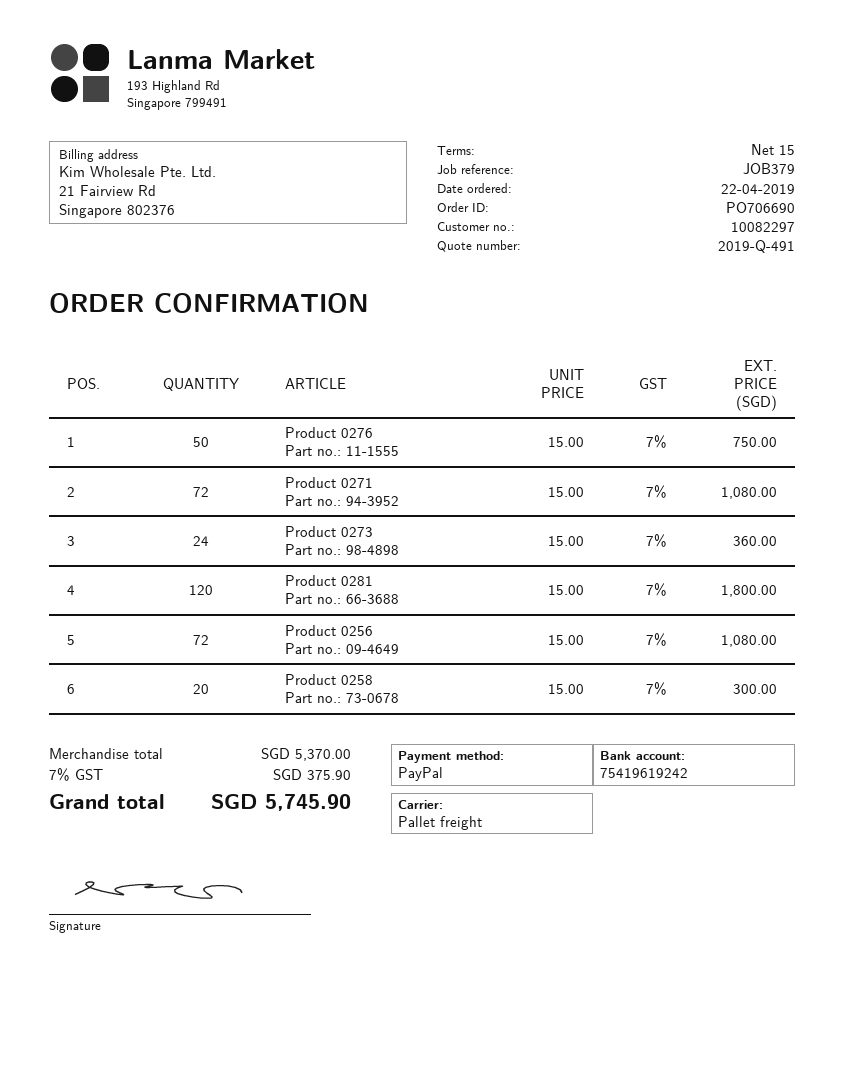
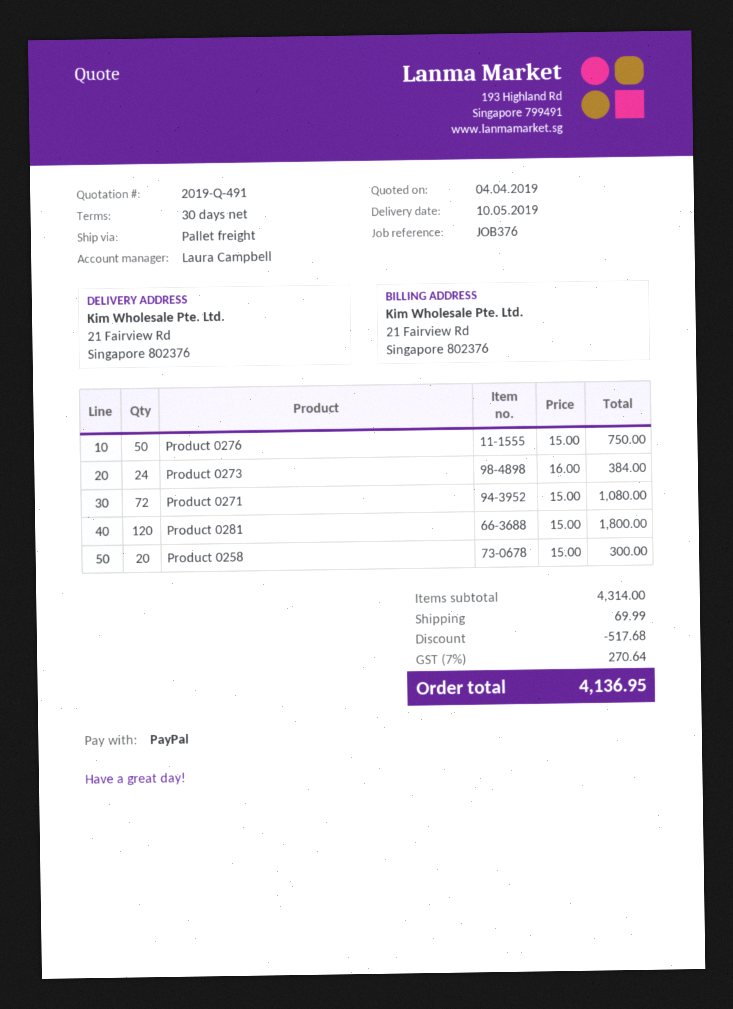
payment terms: 15 days -> 30 days
reference: JOB379 -> JOB376
Product 0273: 24 x 15.00 = 360.00 -> 24 x 16.00 = 384.00
Product 0256: 72 x 15.00 = 1080.00 -> none
subtotal: 5370.00 -> 4314.00
discount: none -> 517.68
shipping: none -> 69.99
tax: 7% = 375.90 -> 7% = 270.64
total: 5745.90 -> 4136.95

